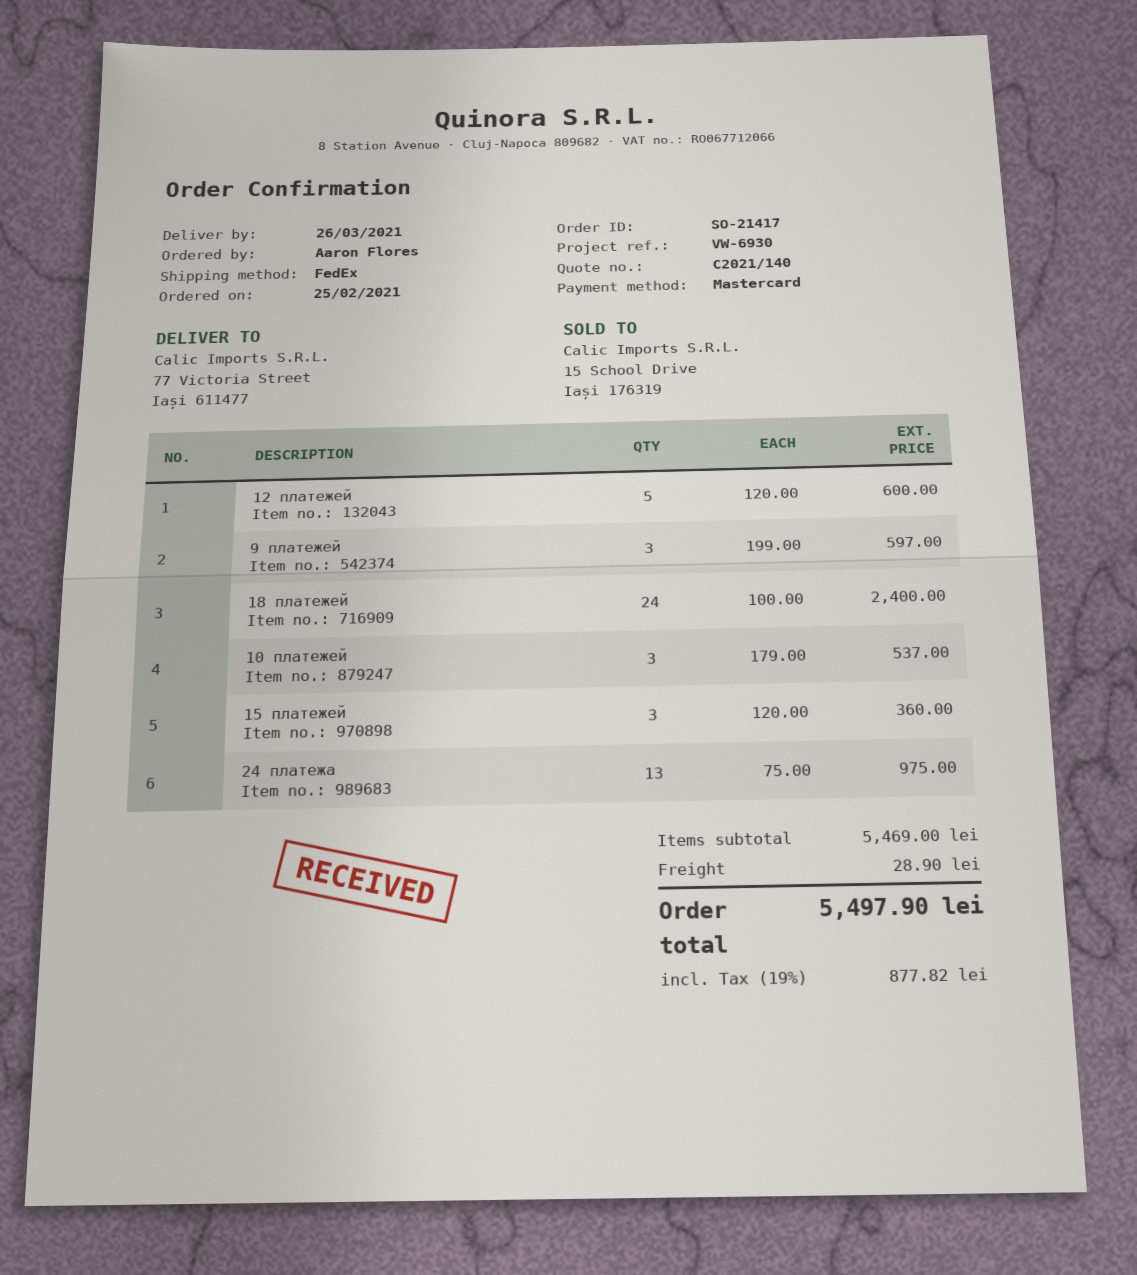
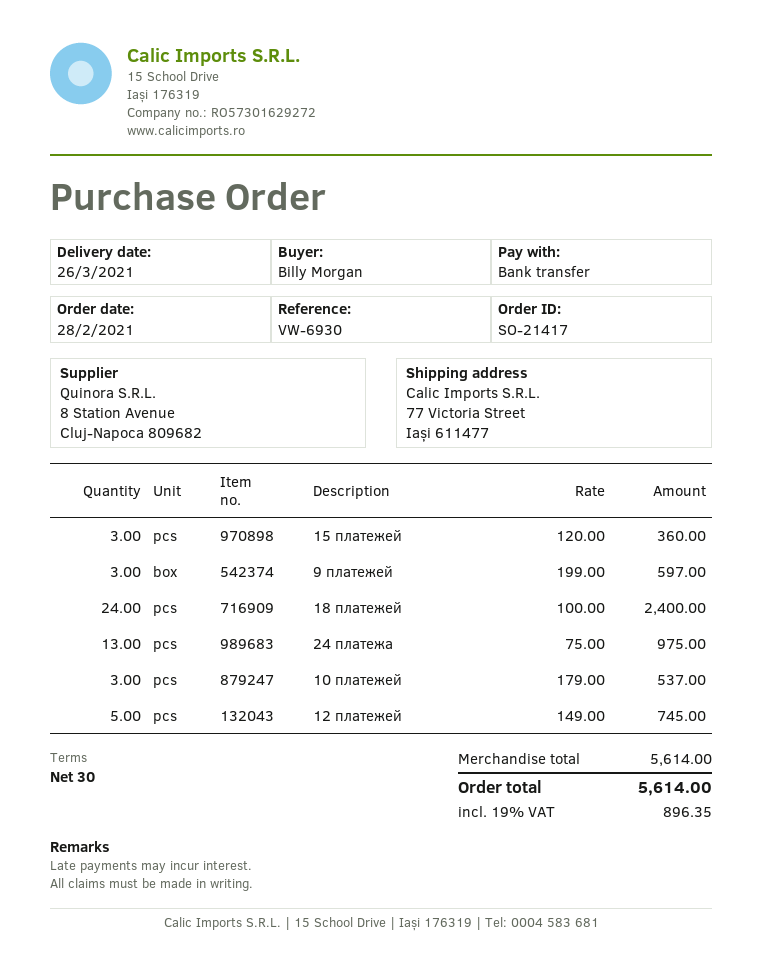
order date: 2021-02-25 -> 2021-02-28
ordered by: Aaron Flores -> Billy Morgan
payment method: Mastercard -> bank transfer
12 платежей: 5 x 120.00 = 600.00 -> 5 x 149.00 = 745.00
subtotal: 5469.00 -> 5614.00
shipping: 28.90 -> none
tax: 19% = 877.82 -> 19% = 896.35
total: 5497.90 -> 5614.00

